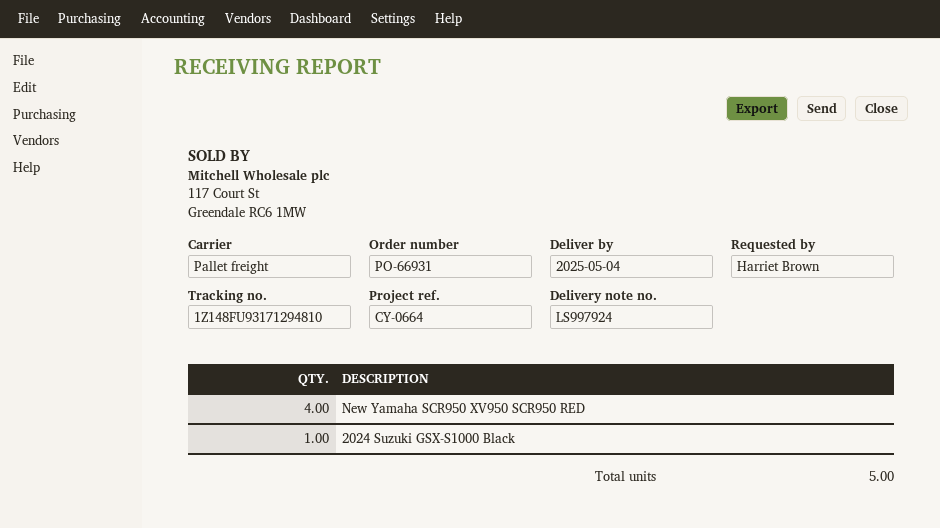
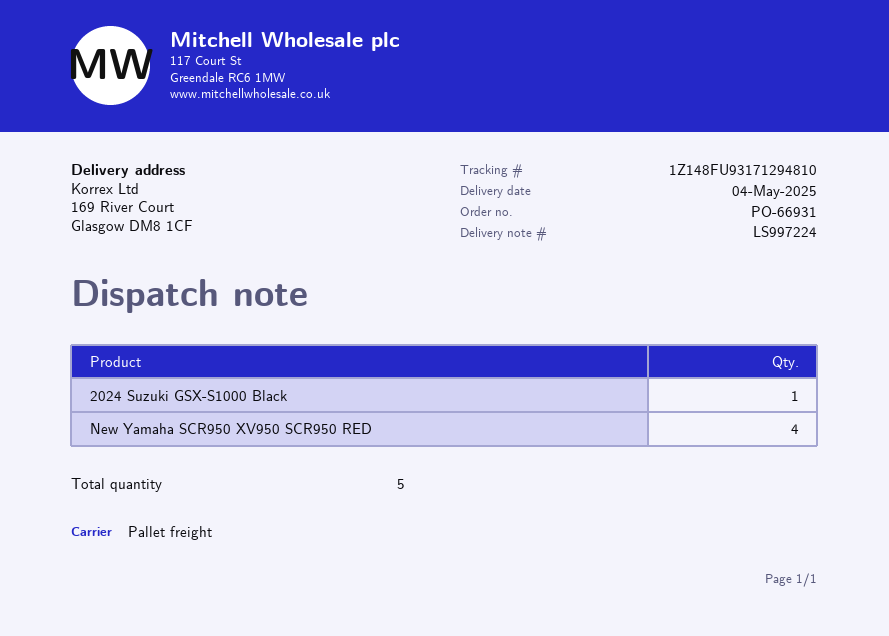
delivery note number: LS997924 -> LS997224

